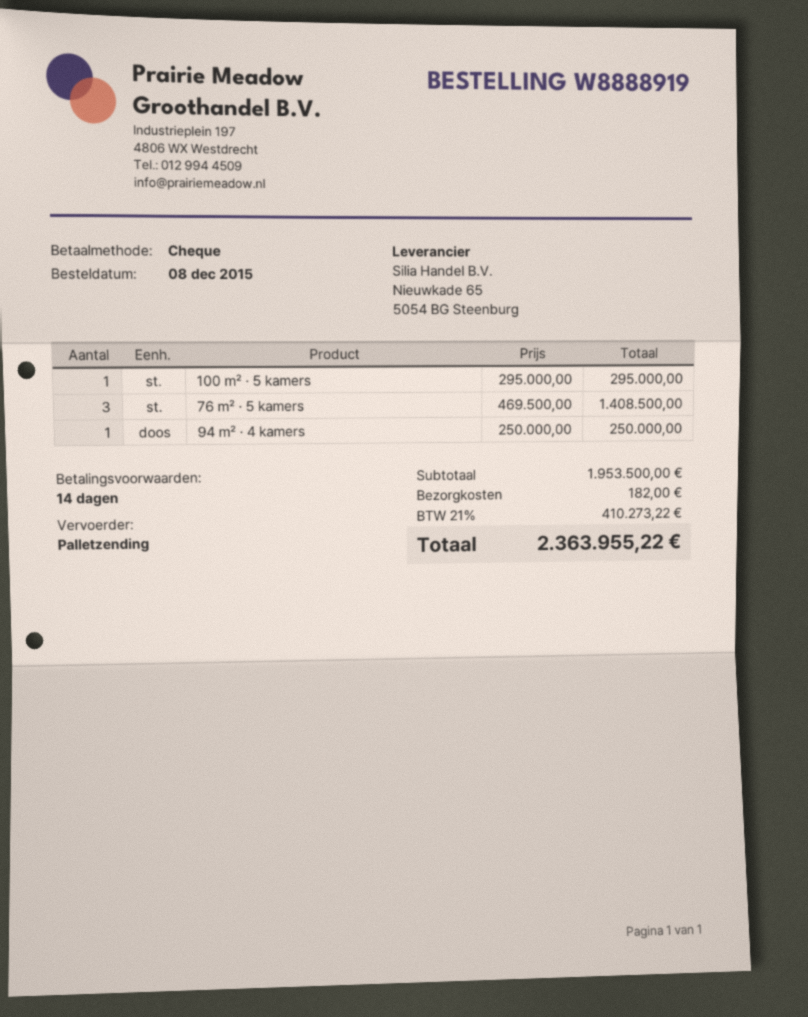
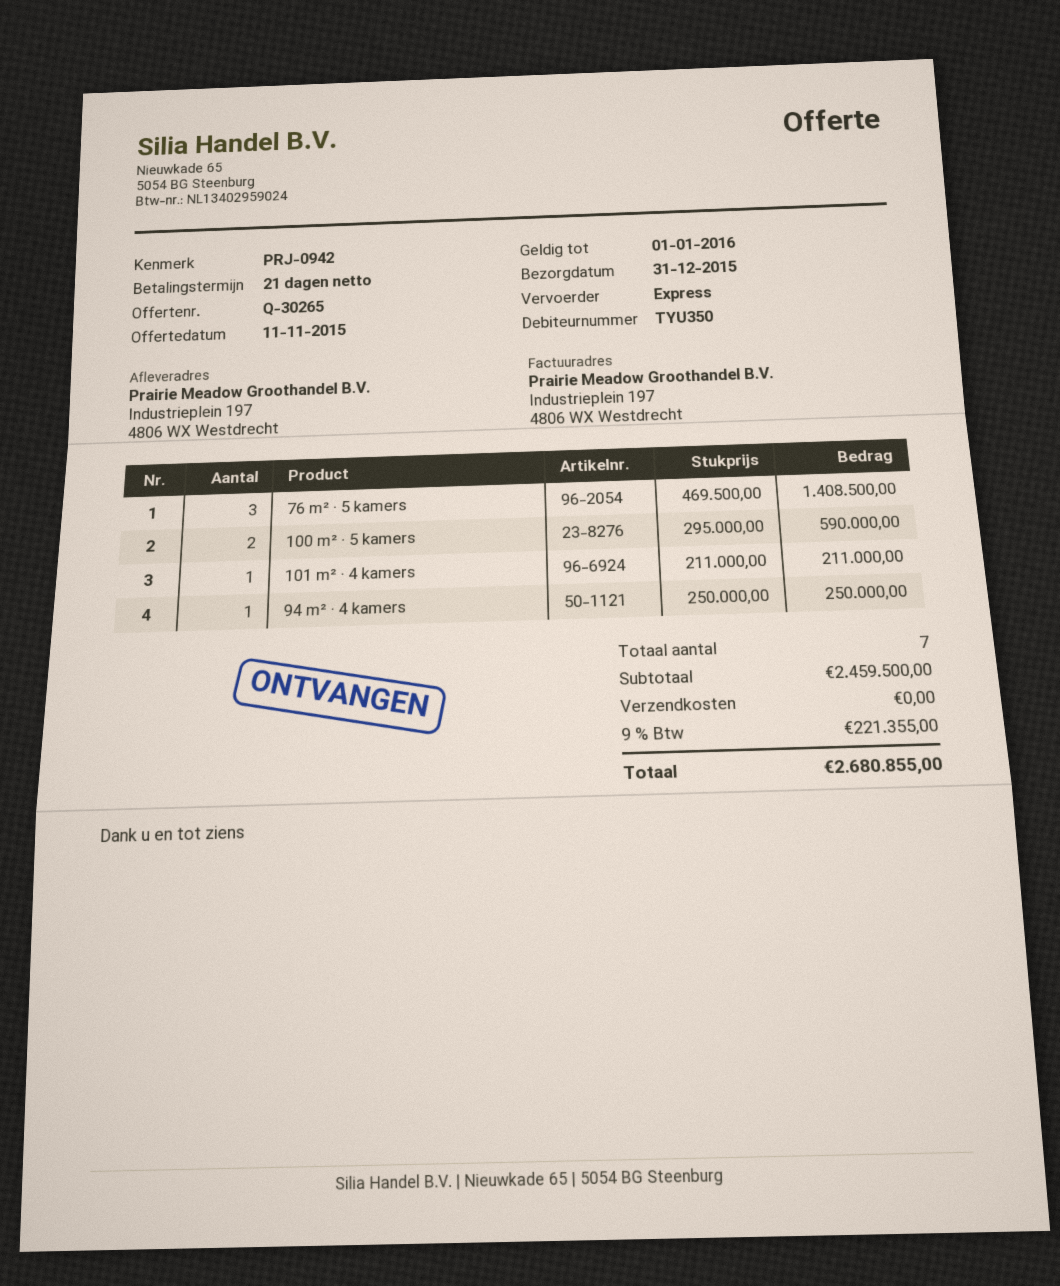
payment terms: 14 days -> 21 days
shipping method: pallet freight -> express
100 m² · 5 kamers: 1 x 295000.00 = 295000.00 -> 2 x 295000.00 = 590000.00
101 m² · 4 kamers: none -> 1 x 211000.00 = 211000.00
subtotal: 1953500.00 -> 2459500.00
shipping: 182.00 -> 0.00
tax: 21% = 410273.22 -> 9% = 221355.00
total: 2363955.22 -> 2680855.00

